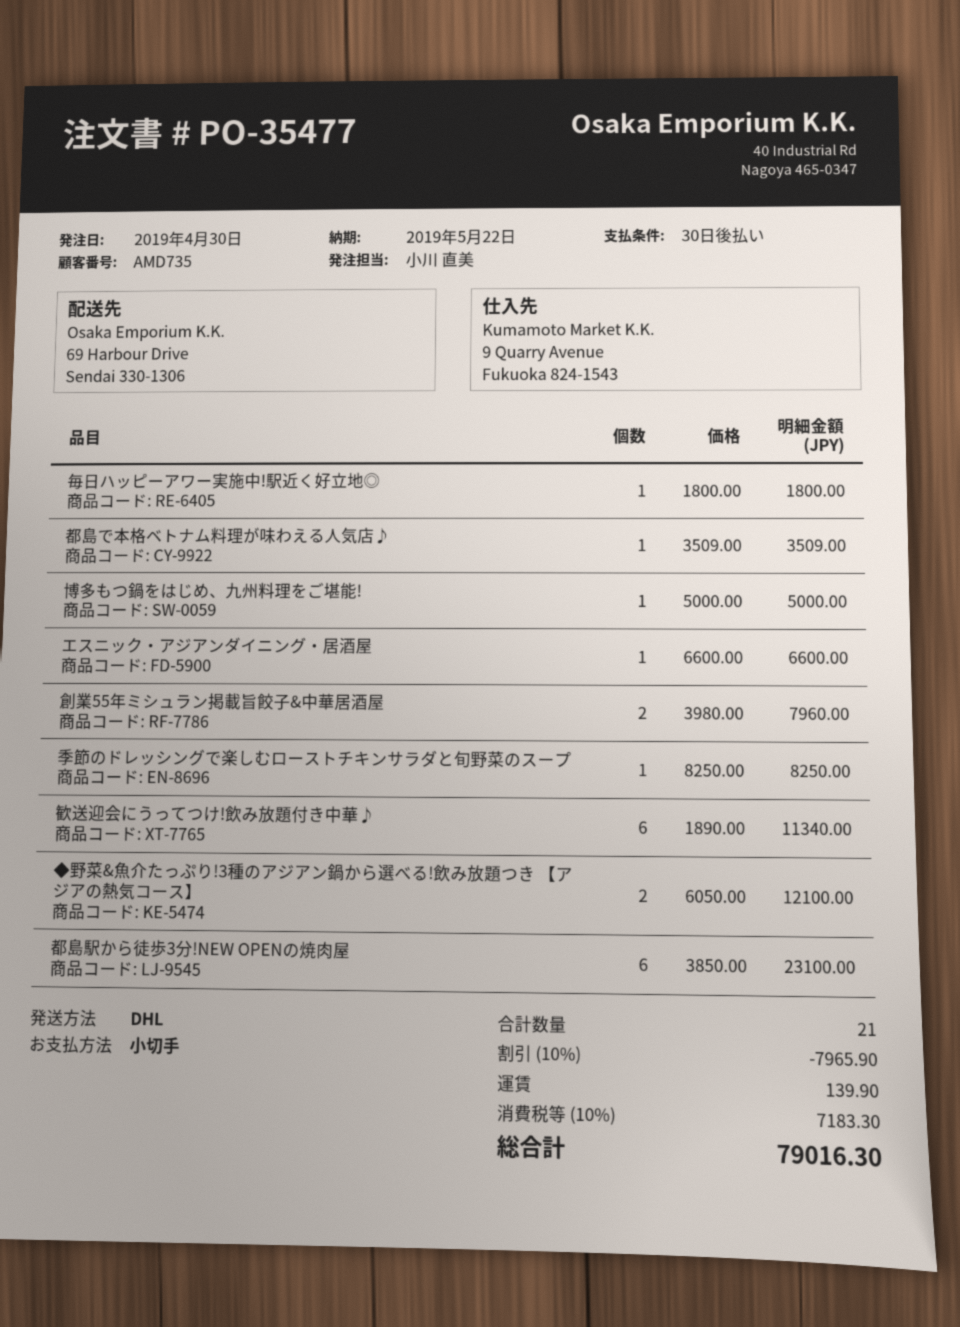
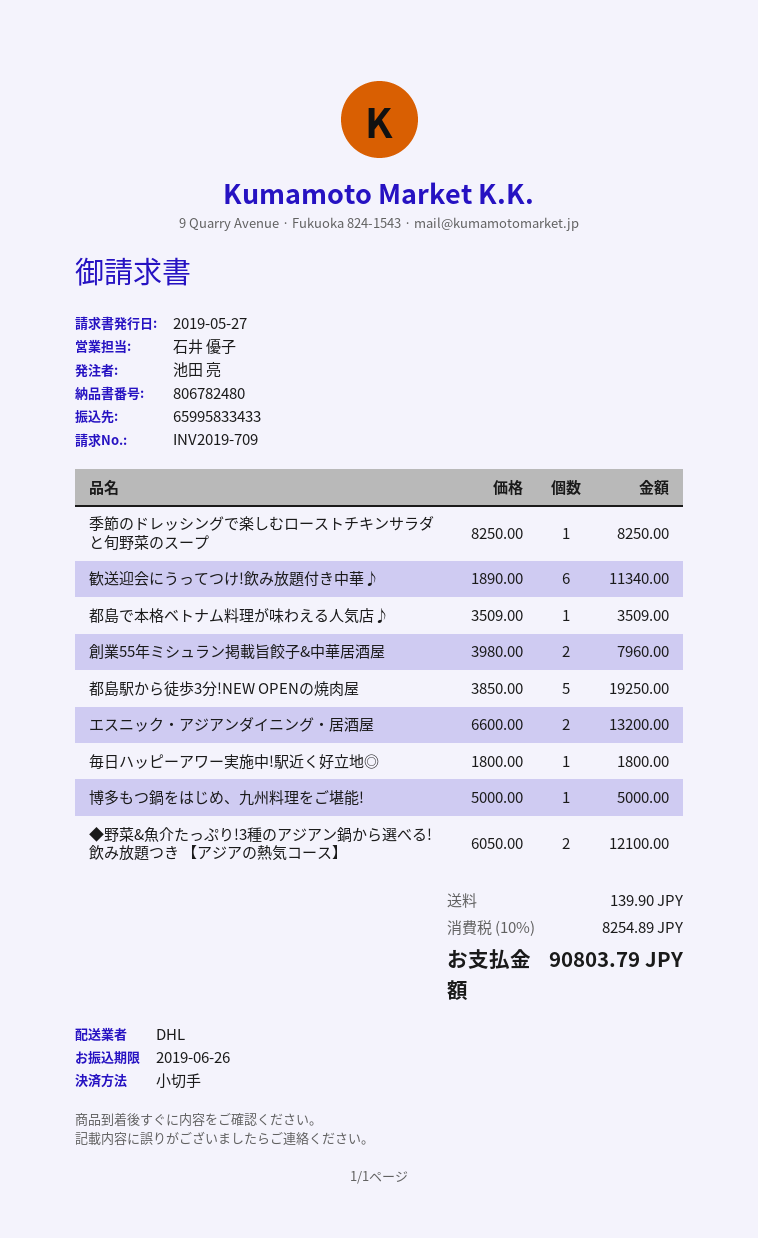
ordered by: 小川 直美 -> 池田 亮
エスニック・アジアンダイニング・居酒屋: 1 x 6600.00 = 6600.00 -> 2 x 6600.00 = 13200.00
都島駅から徒歩3分!NEW OPENの焼肉屋: 6 x 3850.00 = 23100.00 -> 5 x 3850.00 = 19250.00
discount: 10% = 7965.90 -> none
tax: 10% = 7183.30 -> 10% = 8254.89
total: 79016.30 -> 90803.79

